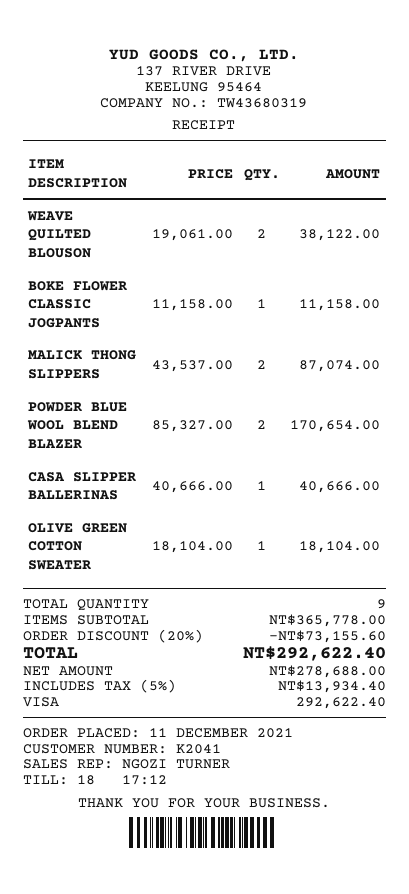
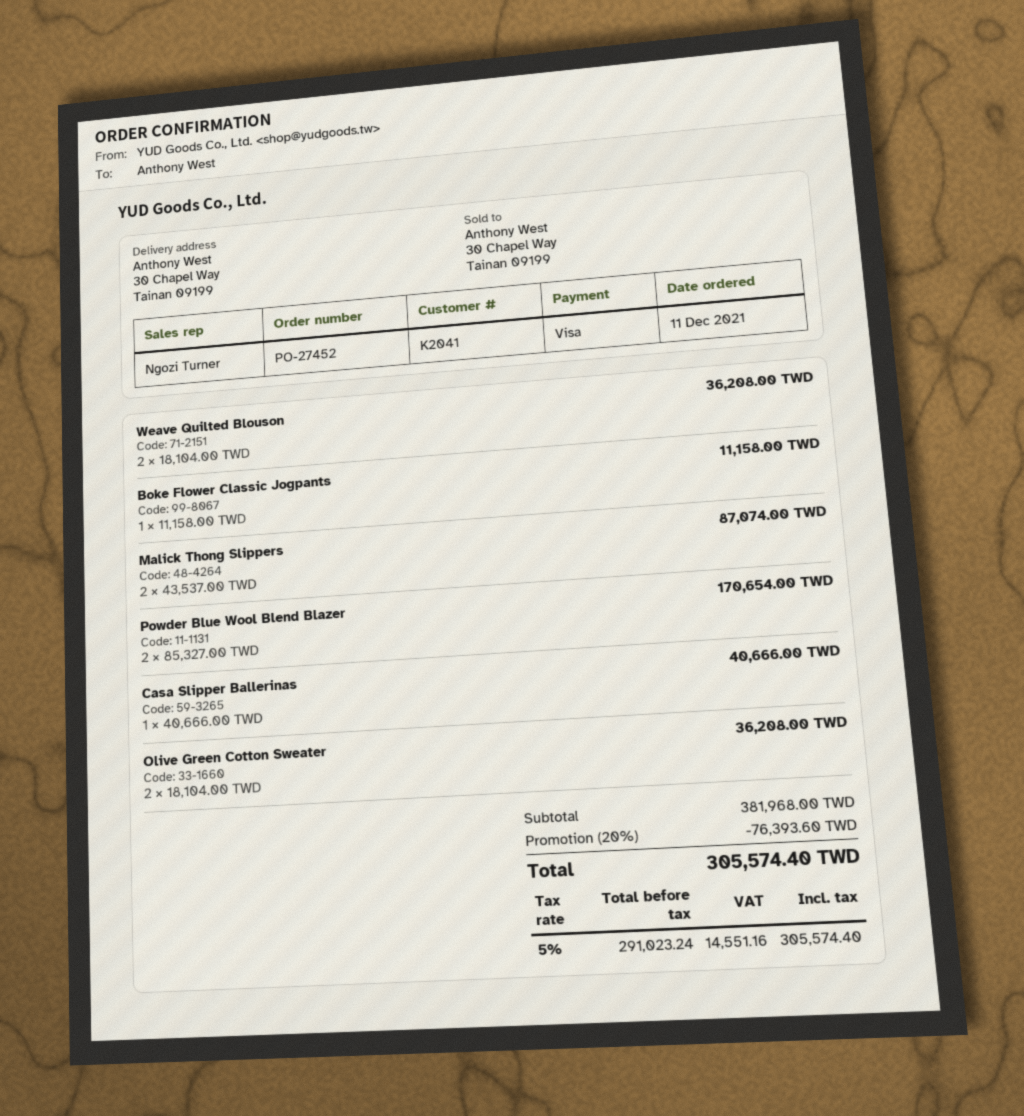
WEAVE QUILTED BLOUSON: 2 x 19061.00 = 38122.00 -> 2 x 18104.00 = 36208.00
OLIVE GREEN COTTON SWEATER: 1 x 18104.00 = 18104.00 -> 2 x 18104.00 = 36208.00
subtotal: 365778.00 -> 381968.00
discount: 20% = 73155.60 -> 20% = 76393.60
net: 278688.00 -> 291023.24
tax: 5% = 13934.40 -> 5% = 14551.16
total: 292622.40 -> 305574.40

